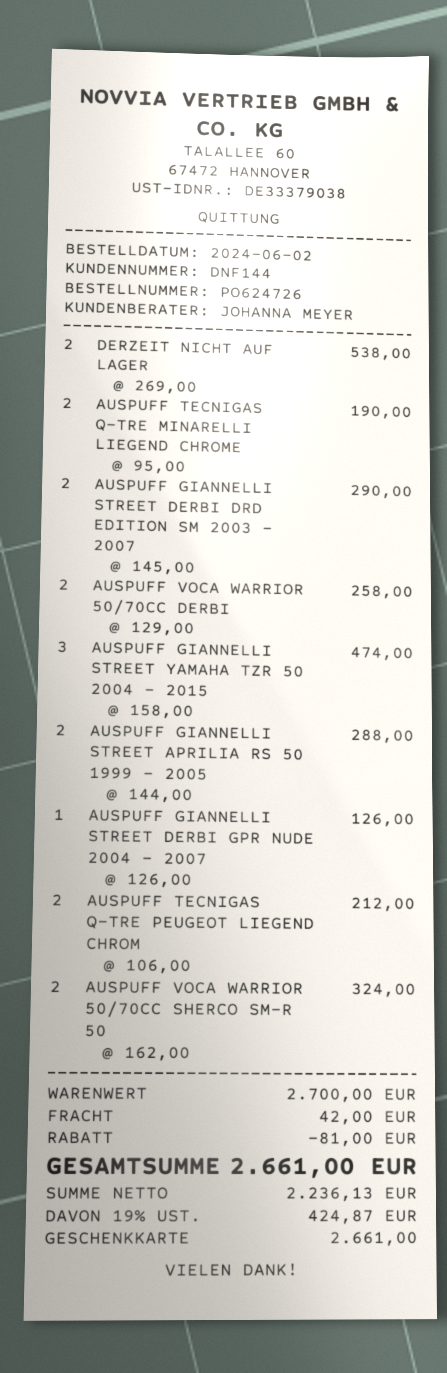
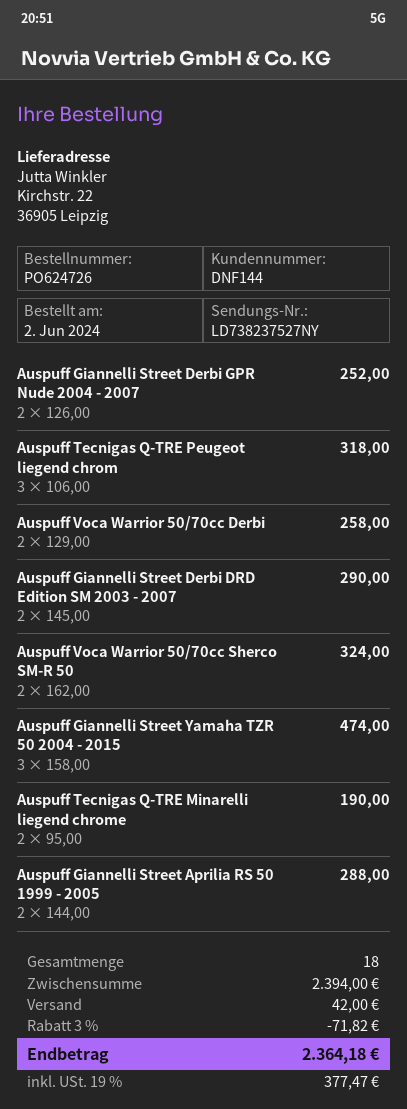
DERZEIT NICHT AUF LAGER: 2 x 269.00 = 538.00 -> none
AUSPUFF GIANNELLI STREET DERBI GPR NUDE 2004 - 2007: 1 x 126.00 = 126.00 -> 2 x 126.00 = 252.00
AUSPUFF TECNIGAS Q-TRE PEUGEOT LIEGEND CHROM: 2 x 106.00 = 212.00 -> 3 x 106.00 = 318.00
subtotal: 2700.00 -> 2394.00
discount: 81.00 -> 71.82
tax: 19% = 424.87 -> 19% = 377.47
total: 2661.00 -> 2364.18

